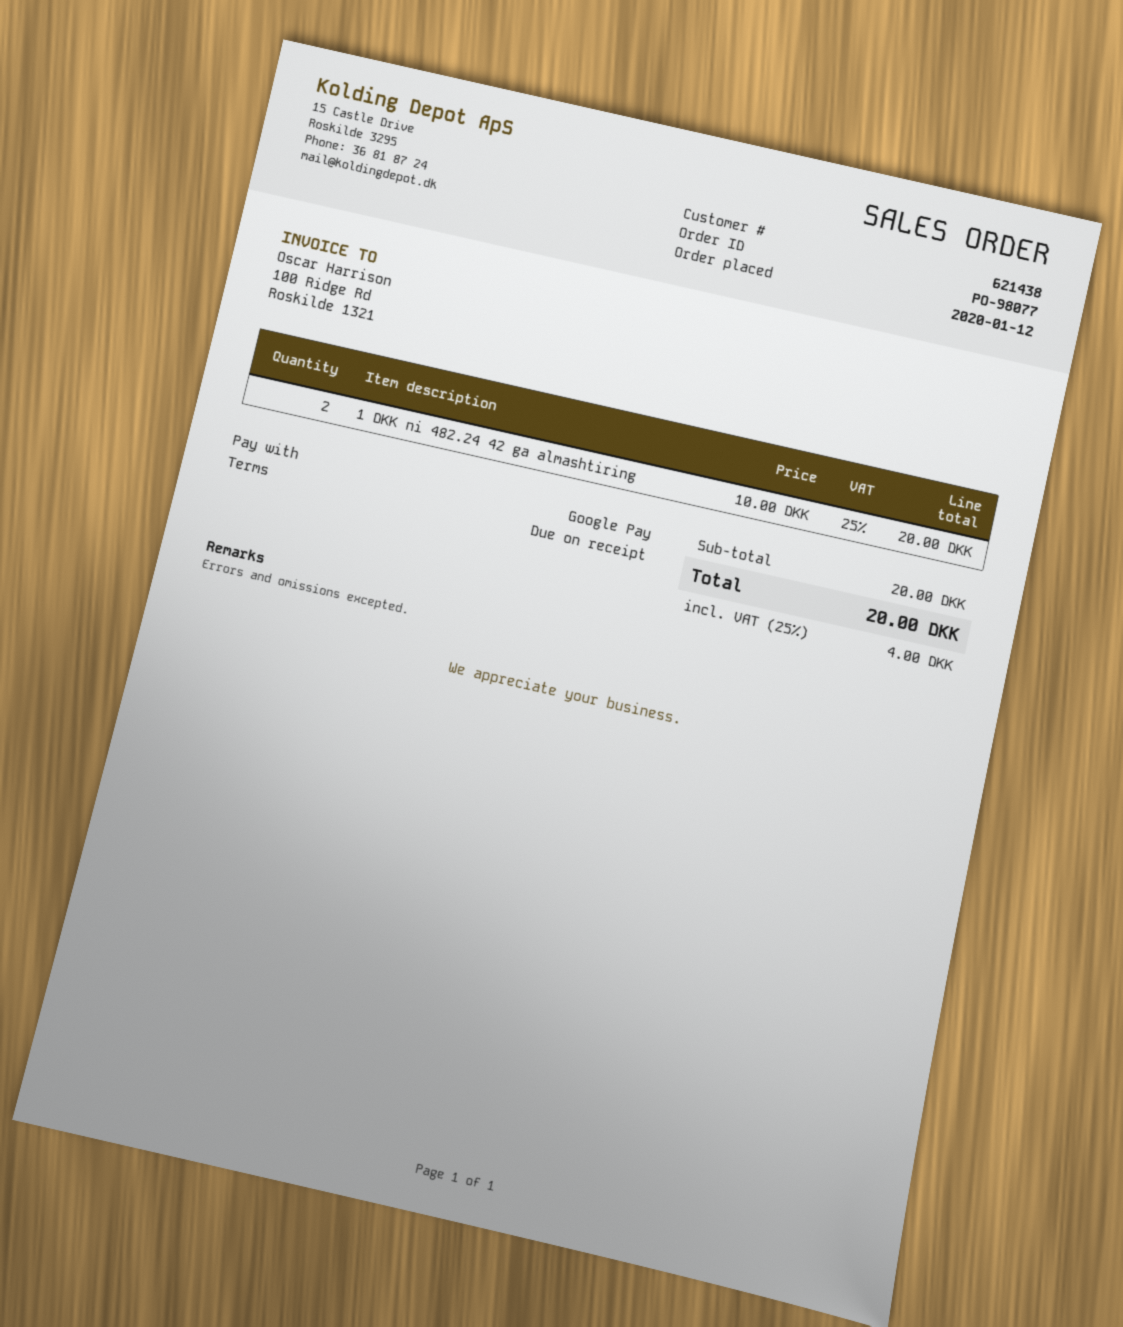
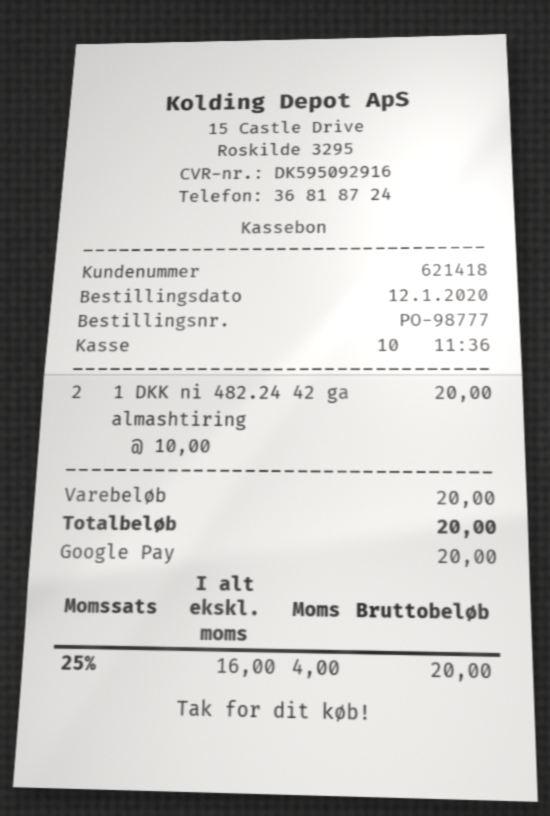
order number: PO-98077 -> PO-98777
customer number: 621438 -> 621418

